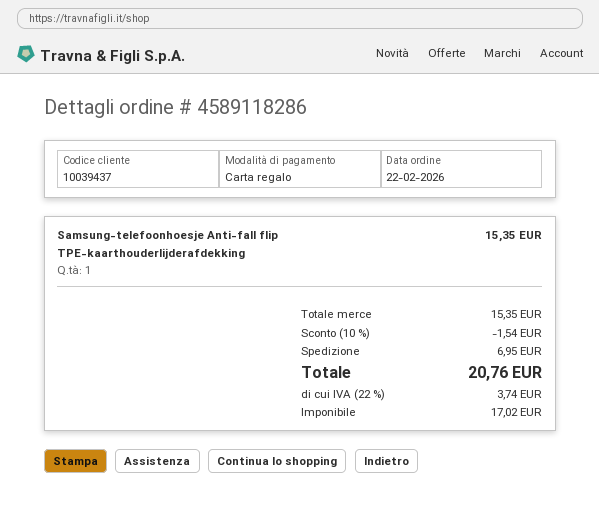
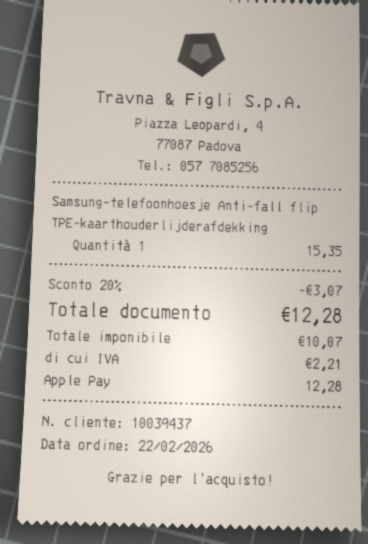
payment method: gift card -> Apple Pay
discount: 10% = 1.54 -> 20% = 3.07
shipping: 6.95 -> none
net: 17.02 -> 10.07
tax: 3.74 -> 2.21
total: 20.76 -> 12.28

